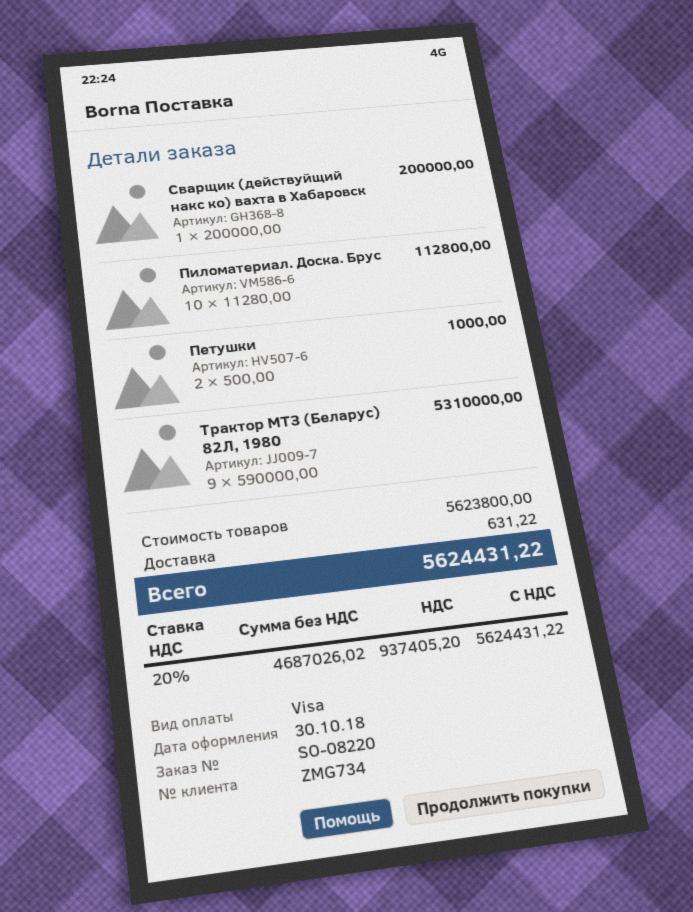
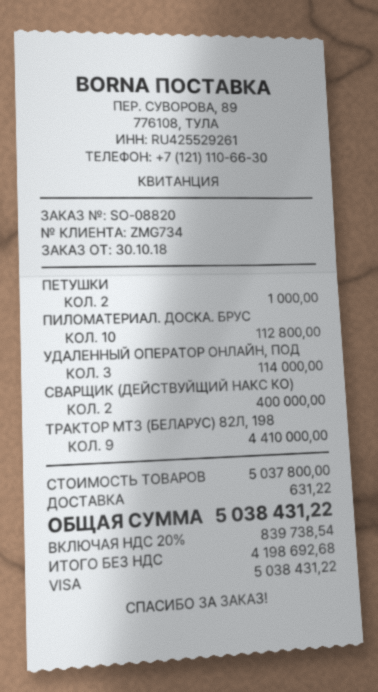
order number: SO-08220 -> SO-08820
Сварщик (действуйщий накс ко) вахта в Хабаровск: 1 for 200000.00 -> 2 for 400000.00
Трактор МТЗ (Беларус) 82Л, 1980: 9 for 5310000.00 -> 9 for 4410000.00
УДАЛЕННЫЙ ОПЕРАТОР ОНЛАЙН, ПОД: none -> 3 for 114000.00
subtotal: 5623800.00 -> 5037800.00
net: 4687026.02 -> 4198692.68
tax: 20% = 937405.20 -> 20% = 839738.54
total: 5624431.22 -> 5038431.22

